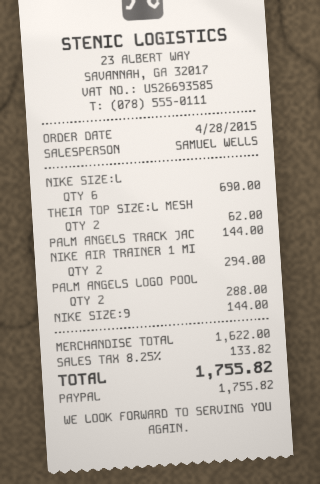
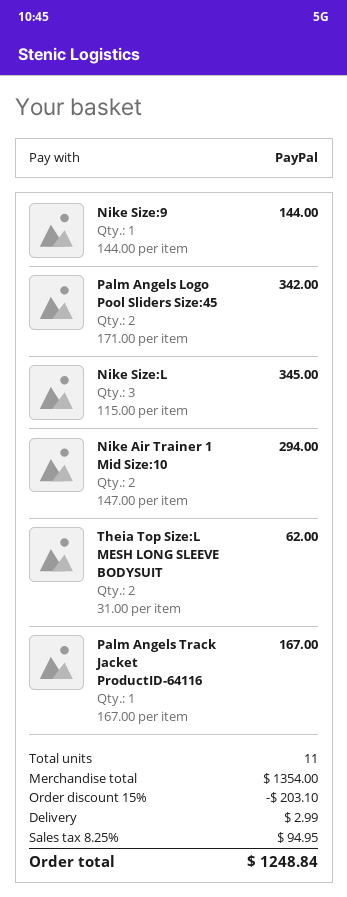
NIKE SIZE:L: 6 for 690.00 -> 3 for 345.00
PALM ANGELS TRACK JAC: 1 for 144.00 -> 1 for 167.00
PALM ANGELS LOGO POOL: 2 for 288.00 -> 2 for 342.00
subtotal: 1622.00 -> 1354.00
discount: none -> 15% = 203.10
shipping: none -> 2.99
tax: 8.25% = 133.82 -> 8.25% = 94.95
total: 1755.82 -> 1248.84

